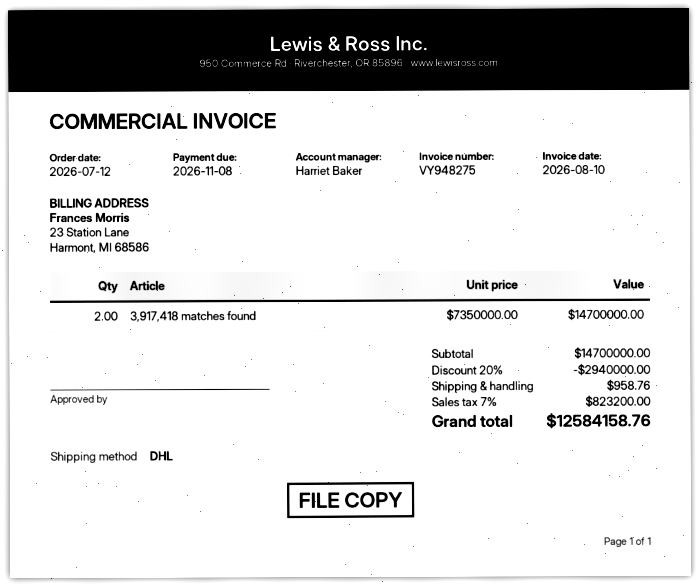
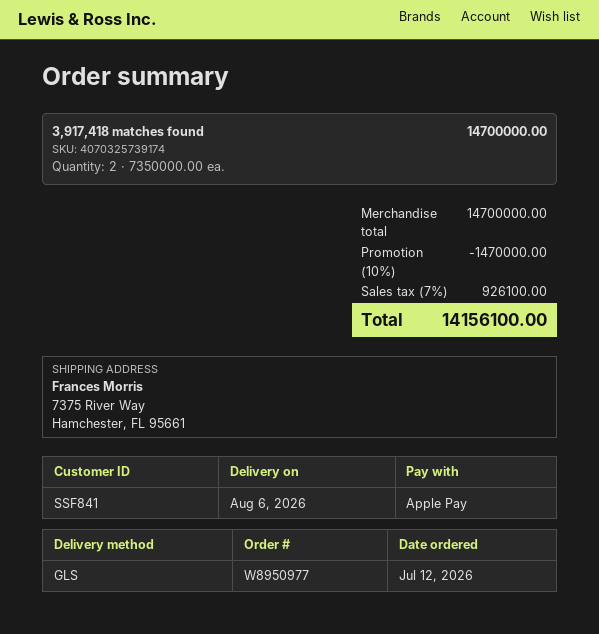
shipping method: DHL -> GLS
discount: 20% = 2940000.00 -> 10% = 1470000.00
shipping: 958.76 -> none
tax: 7% = 823200.00 -> 7% = 926100.00
total: 12584158.76 -> 14156100.00

